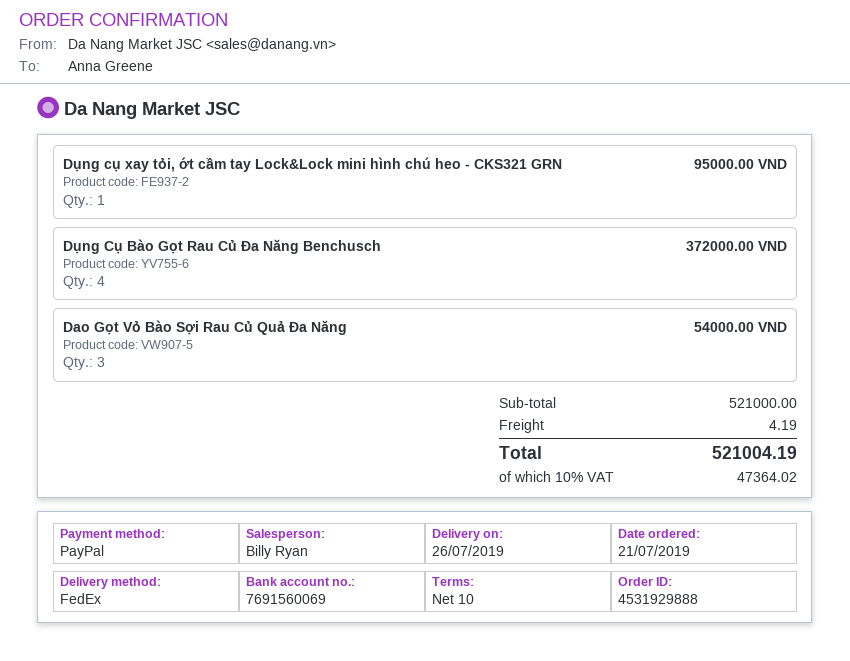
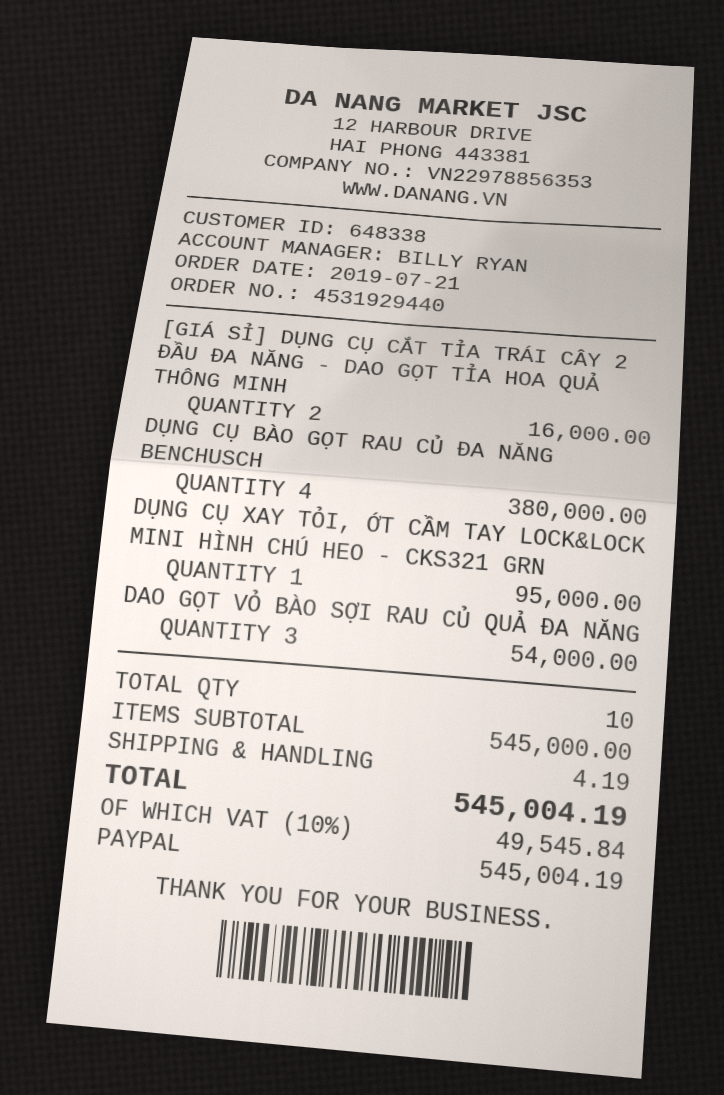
order number: 4531929888 -> 4531929440
Dụng Cụ Bào Gọt Rau Củ Đa Năng Benchusch: 4 for 372000.00 -> 4 for 380000.00
[GIÁ SỈ] DỤNG CỤ CẮT TỈA TRÁI CÂY 2 ĐẦU ĐA NĂNG - DAO GỌT TỈA HOA QUẢ THÔNG MINH: none -> 2 for 16000.00
subtotal: 521000.00 -> 545000.00
tax: 10% = 47364.02 -> 10% = 49545.84
total: 521004.19 -> 545004.19

